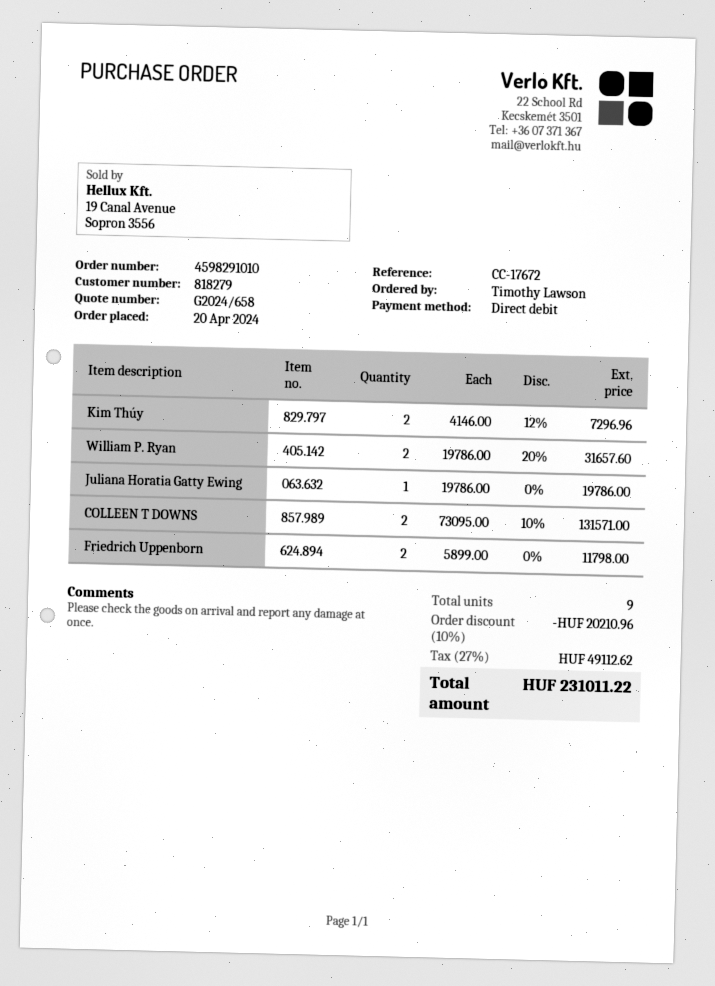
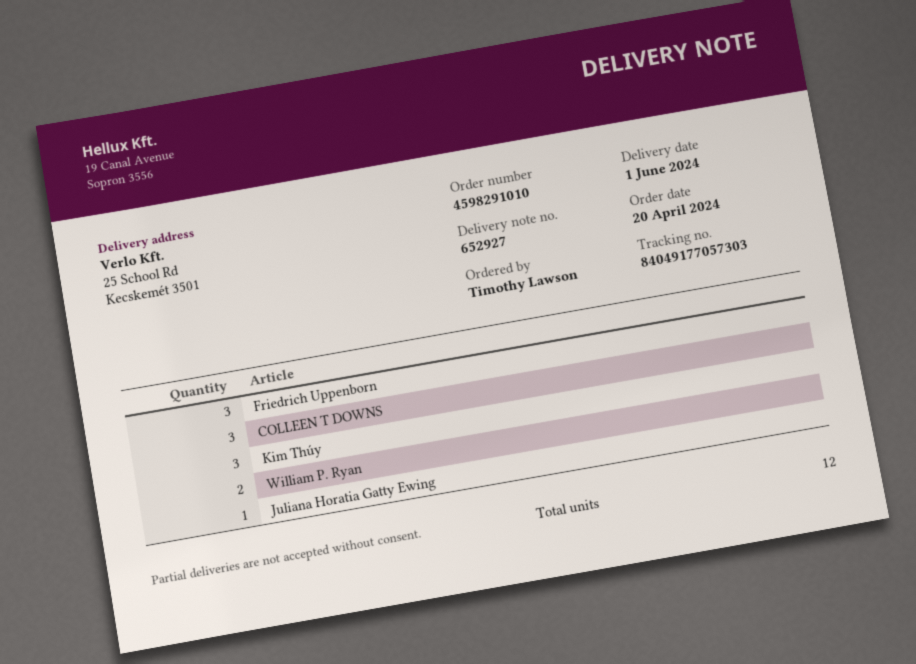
Kim Thúy: 2 -> 3
COLLEEN T DOWNS: 2 -> 3
Friedrich Uppenborn: 2 -> 3
total quantity: 9 -> 12

